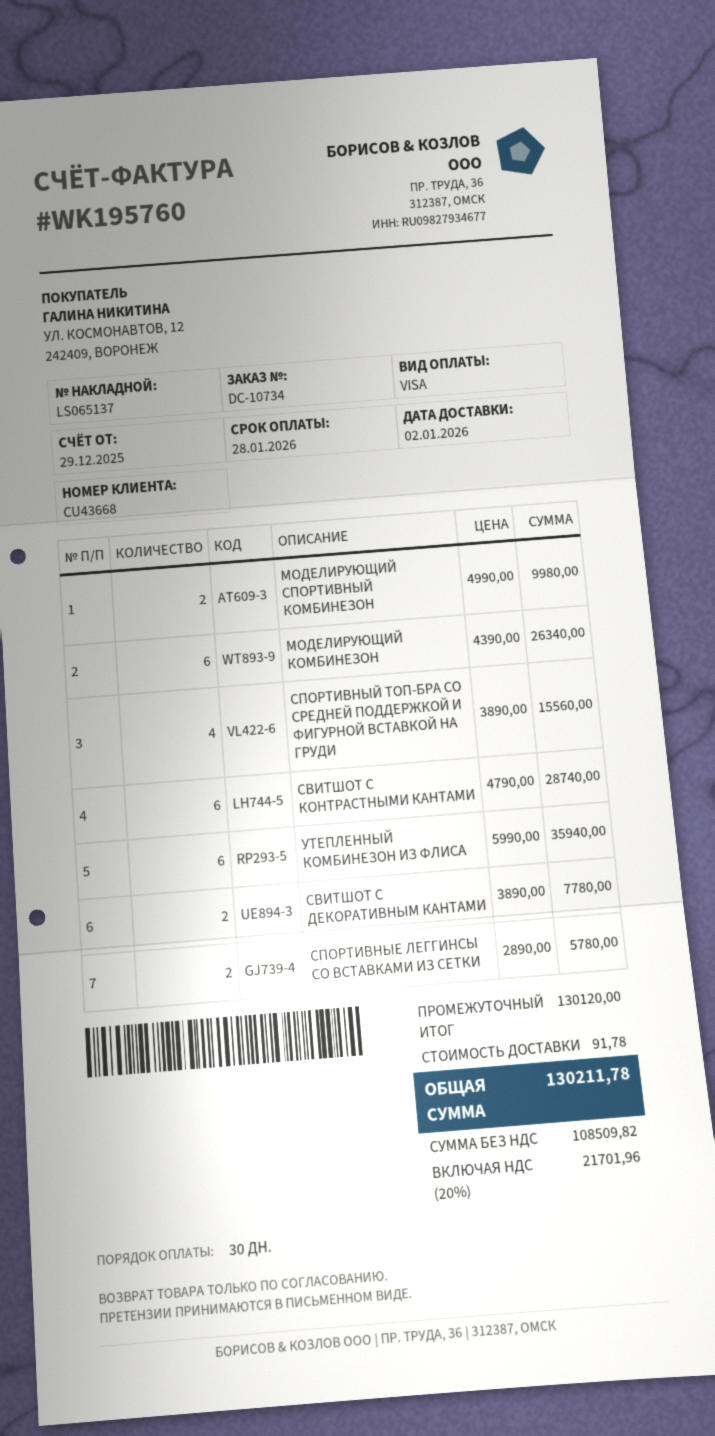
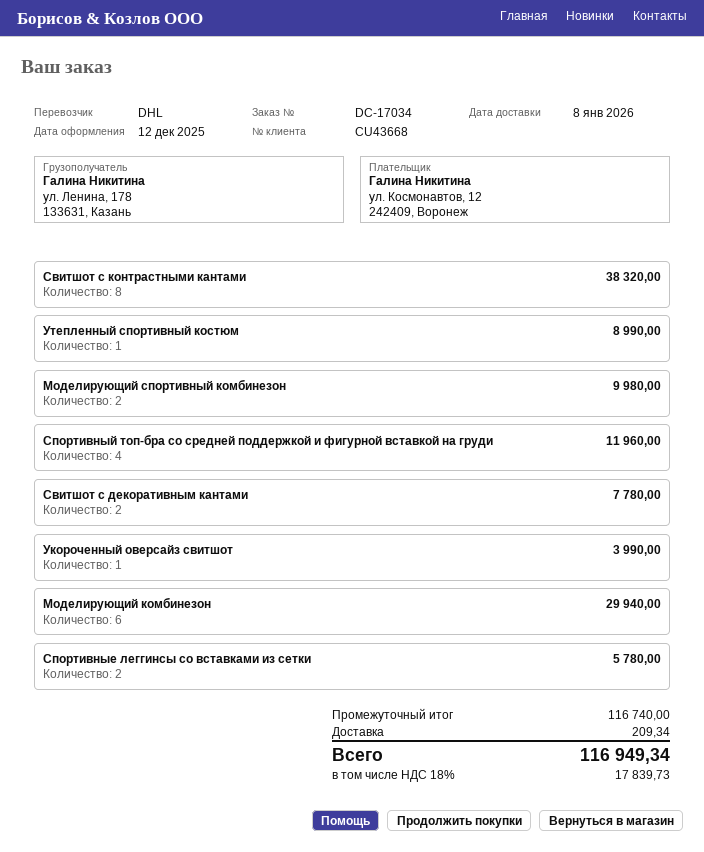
order number: DC-10734 -> DC-17034
delivery date: 2026-01-02 -> 2026-01-08
МОДЕЛИРУЮЩИЙ КОМБИНЕЗОН: 6 for 26340.00 -> 6 for 29940.00
СПОРТИВНЫЙ ТОП-БРА СО СРЕДНЕЙ ПОДДЕРЖКОЙ И ФИГУРНОЙ ВСТАВКОЙ НА ГРУДИ: 4 for 15560.00 -> 4 for 11960.00
СВИТШОТ С КОНТРАСТНЫМИ КАНТАМИ: 6 for 28740.00 -> 8 for 38320.00
УТЕПЛЕННЫЙ КОМБИНЕЗОН ИЗ ФЛИСА: 6 for 35940.00 -> none
Утепленный спортивный костюм: none -> 1 for 8990.00
Укороченный оверсайз свитшот: none -> 1 for 3990.00
subtotal: 130120.00 -> 116740.00
shipping: 91.78 -> 209.34
tax: 20% = 21701.96 -> 18% = 17839.73
total: 130211.78 -> 116949.34

